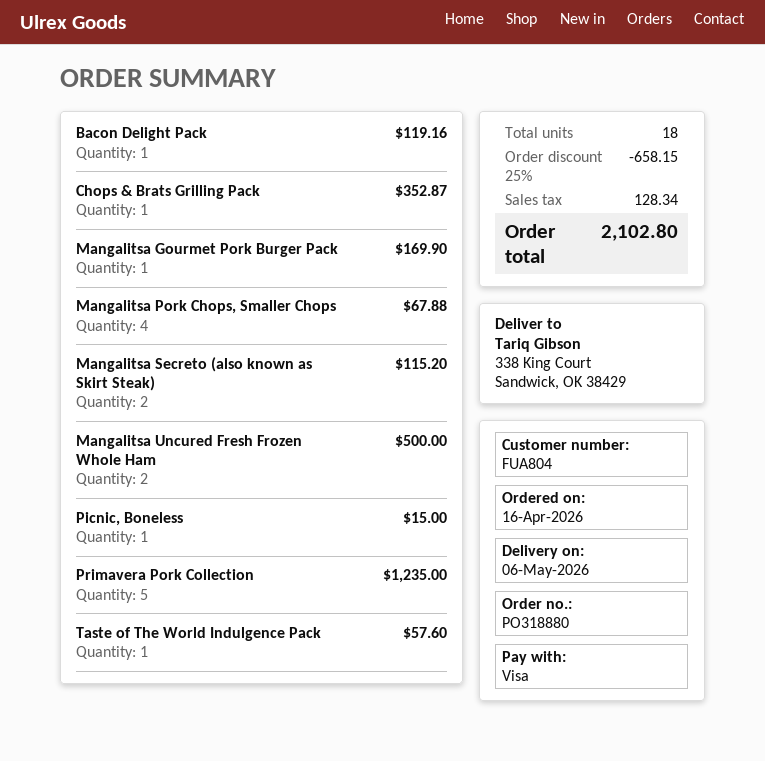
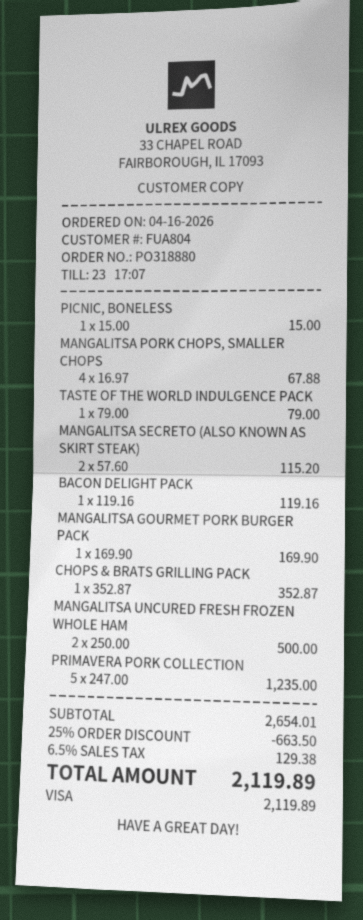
Taste of The World Indulgence Pack: 1 for 57.60 -> 1 for 79.00
discount: 25% = 658.15 -> 25% = 663.50
tax: 128.34 -> 129.38
total: 2102.80 -> 2119.89

